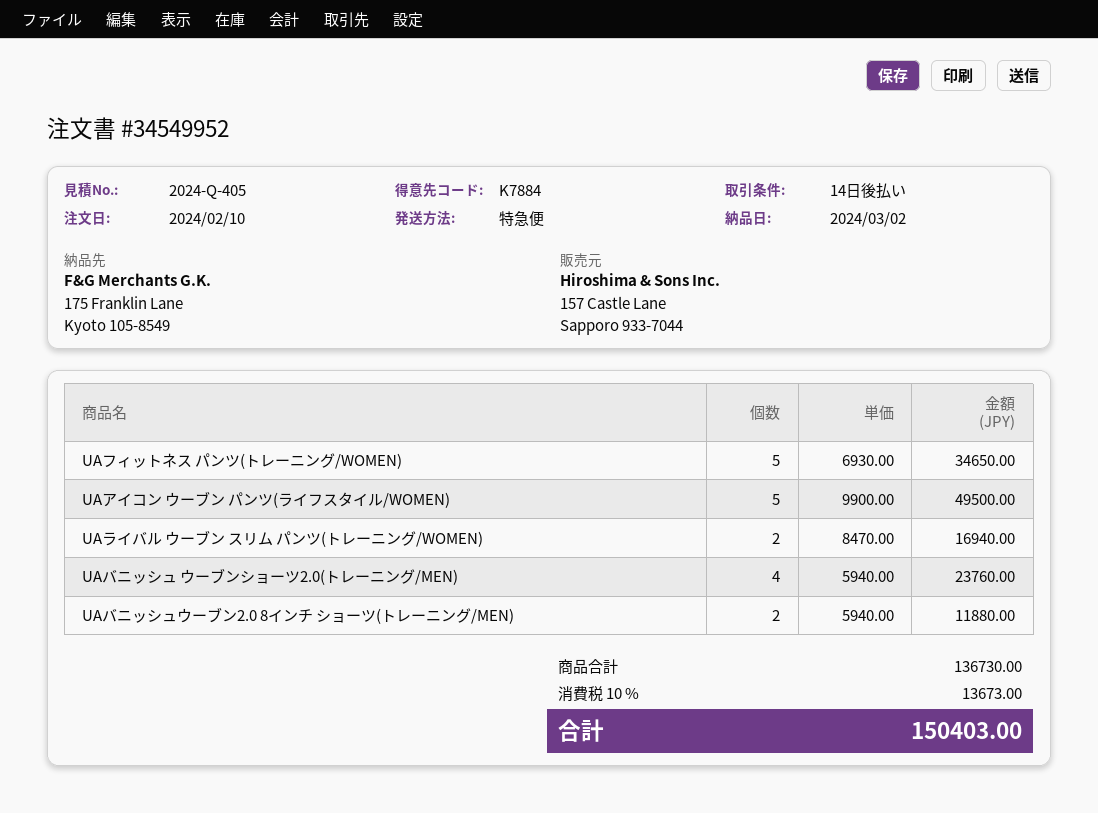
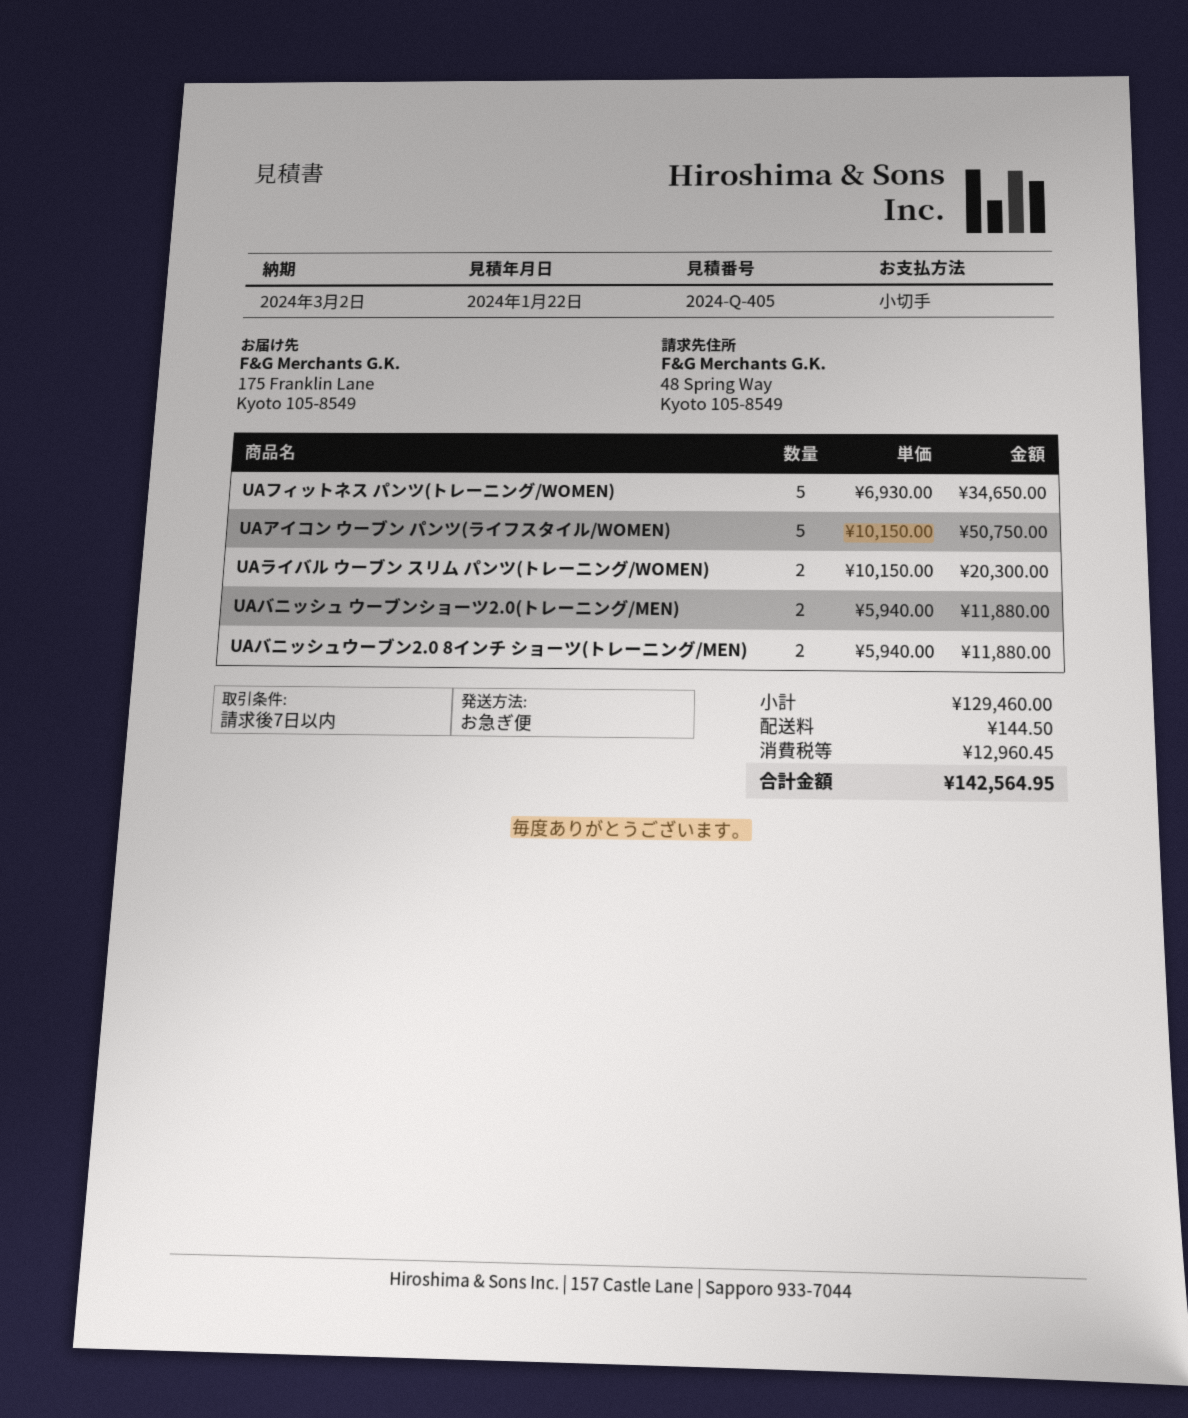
payment terms: 14 days -> 7 days
UAアイコン ウーブン パンツ(ライフスタイル/WOMEN): 5 x 9900.00 = 49500.00 -> 5 x 10150.00 = 50750.00
UAライバル ウーブン スリム パンツ(トレーニング/WOMEN): 2 x 8470.00 = 16940.00 -> 2 x 10150.00 = 20300.00
UAバニッシュ ウーブンショーツ2.0(トレーニング/MEN): 4 x 5940.00 = 23760.00 -> 2 x 5940.00 = 11880.00
subtotal: 136730.00 -> 129460.00
shipping: none -> 144.50
tax: 13673.00 -> 12960.45
total: 150403.00 -> 142564.95

